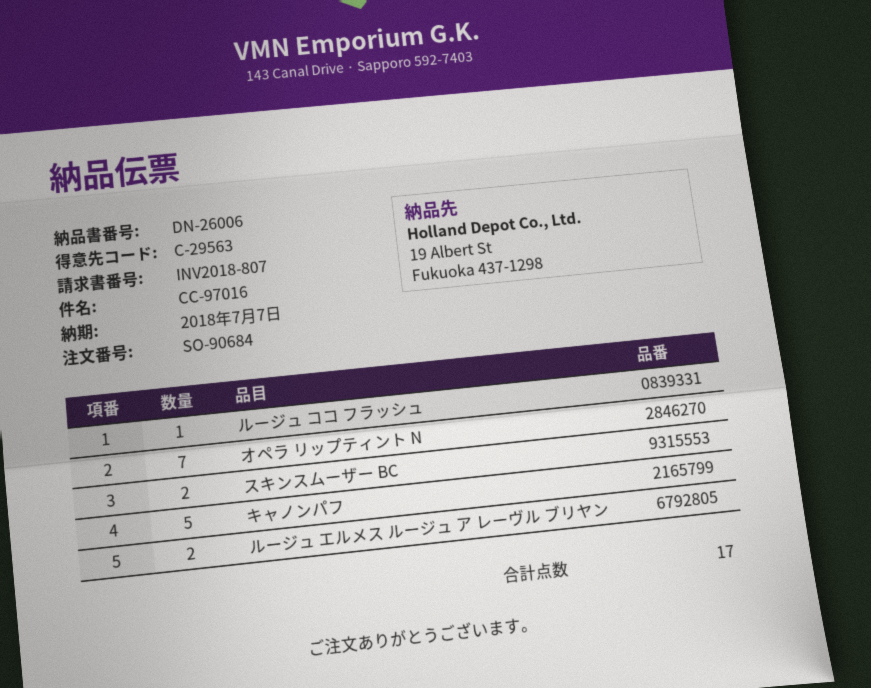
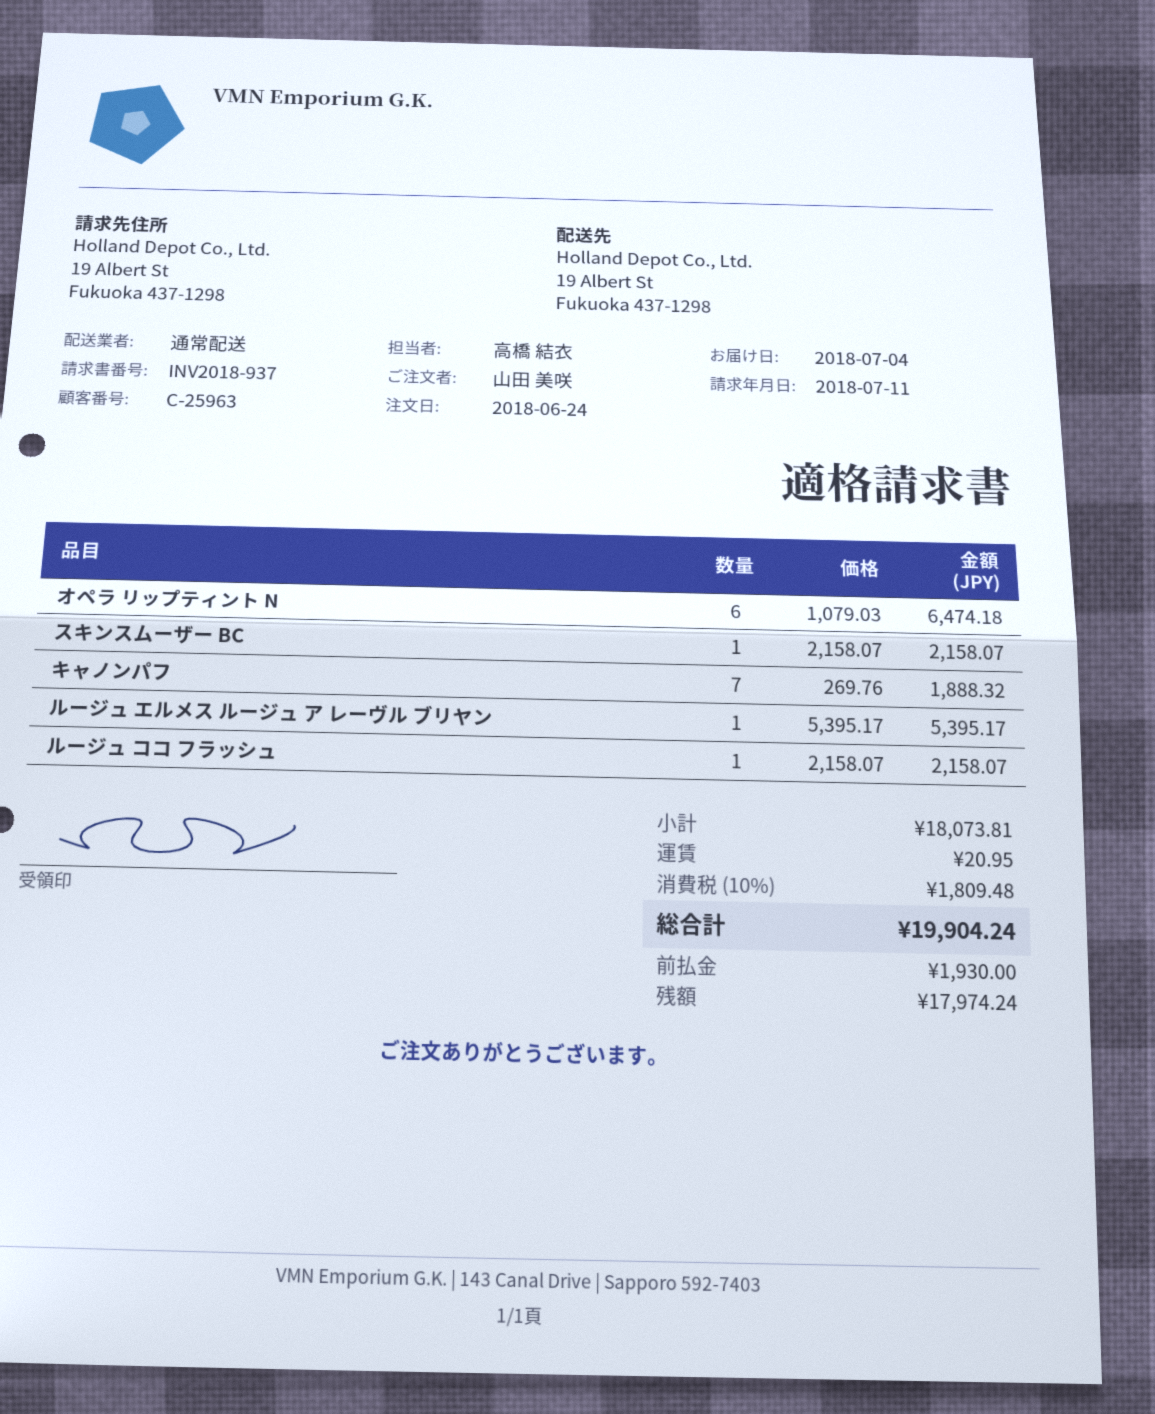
delivery date: 2018-07-07 -> 2018-07-04
invoice number: INV2018-807 -> INV2018-937
customer number: C-29563 -> C-25963
オペラ リップティント N: 7 -> 6
スキンスムーザー BC: 2 -> 1
キャノンパフ: 5 -> 7
ルージュ エルメス ルージュ ア レーヴル ブリヤン: 2 -> 1

